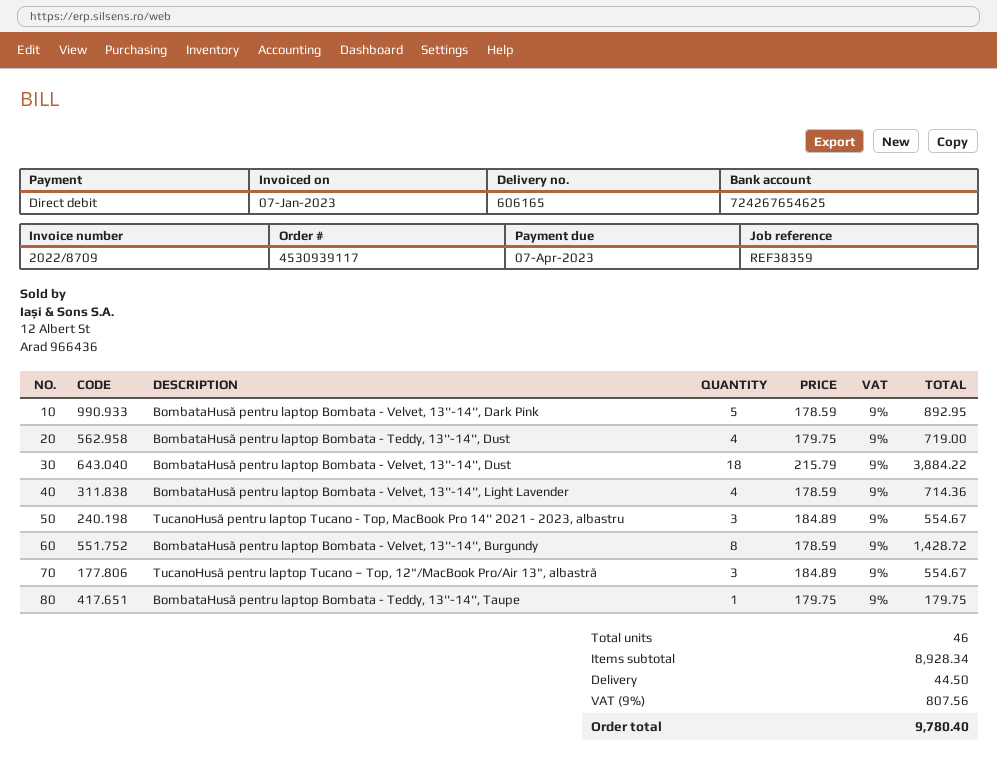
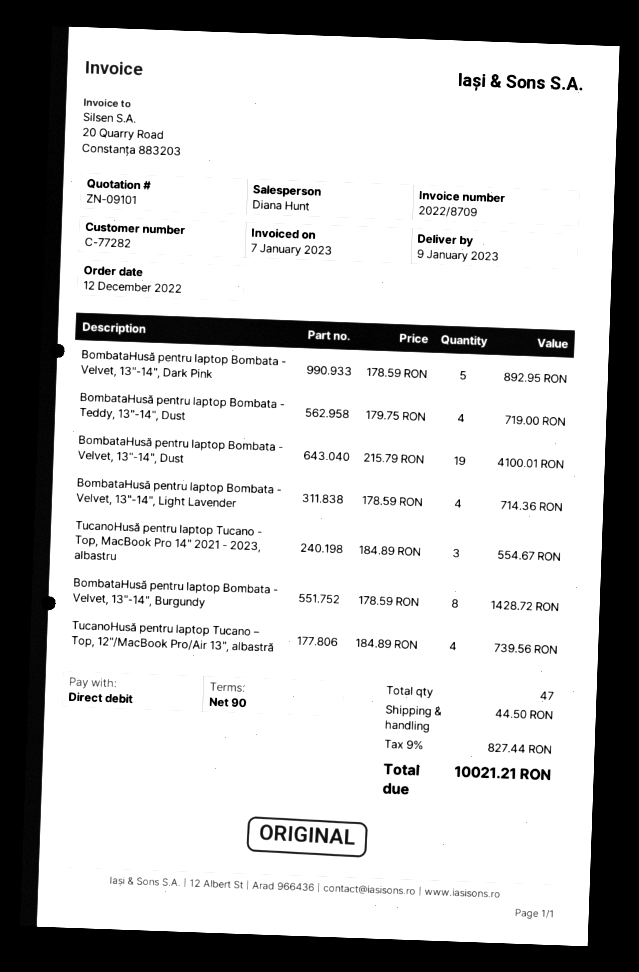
BombataHusă pentru laptop Bombata - Velvet, 13''-14'', Dust: 18 x 215.79 = 3884.22 -> 19 x 215.79 = 4100.01
TucanoHusă pentru laptop Tucano – Top, 12"/MacBook Pro/Air 13", albastră: 3 x 184.89 = 554.67 -> 4 x 184.89 = 739.56
BombataHusă pentru laptop Bombata - Teddy, 13''-14'', Taupe: 1 x 179.75 = 179.75 -> none
total quantity: 46 -> 47
tax: 9% = 807.56 -> 9% = 827.44
total: 9780.40 -> 10021.21

